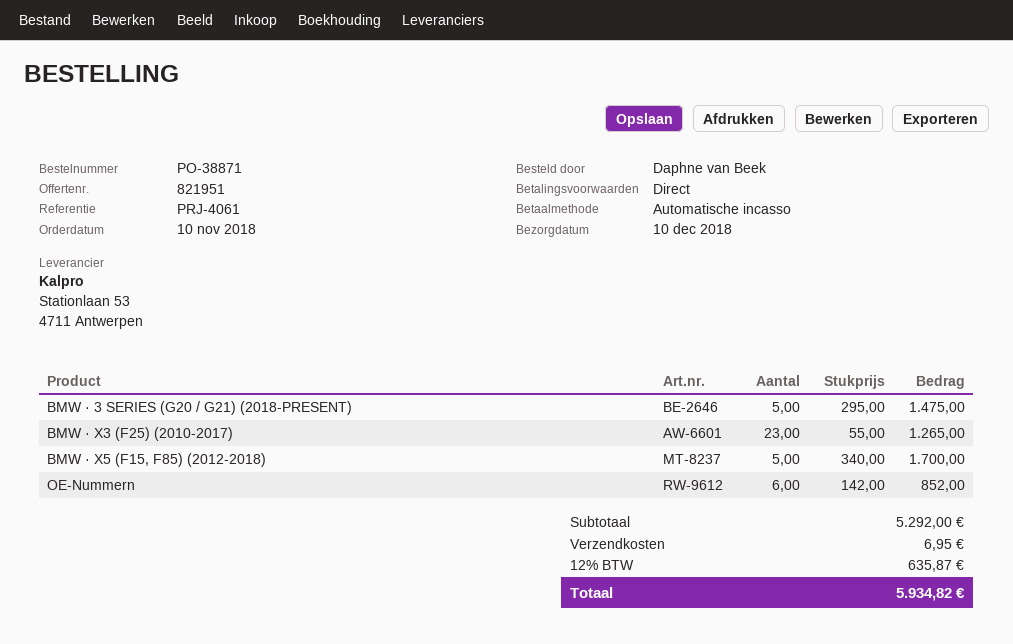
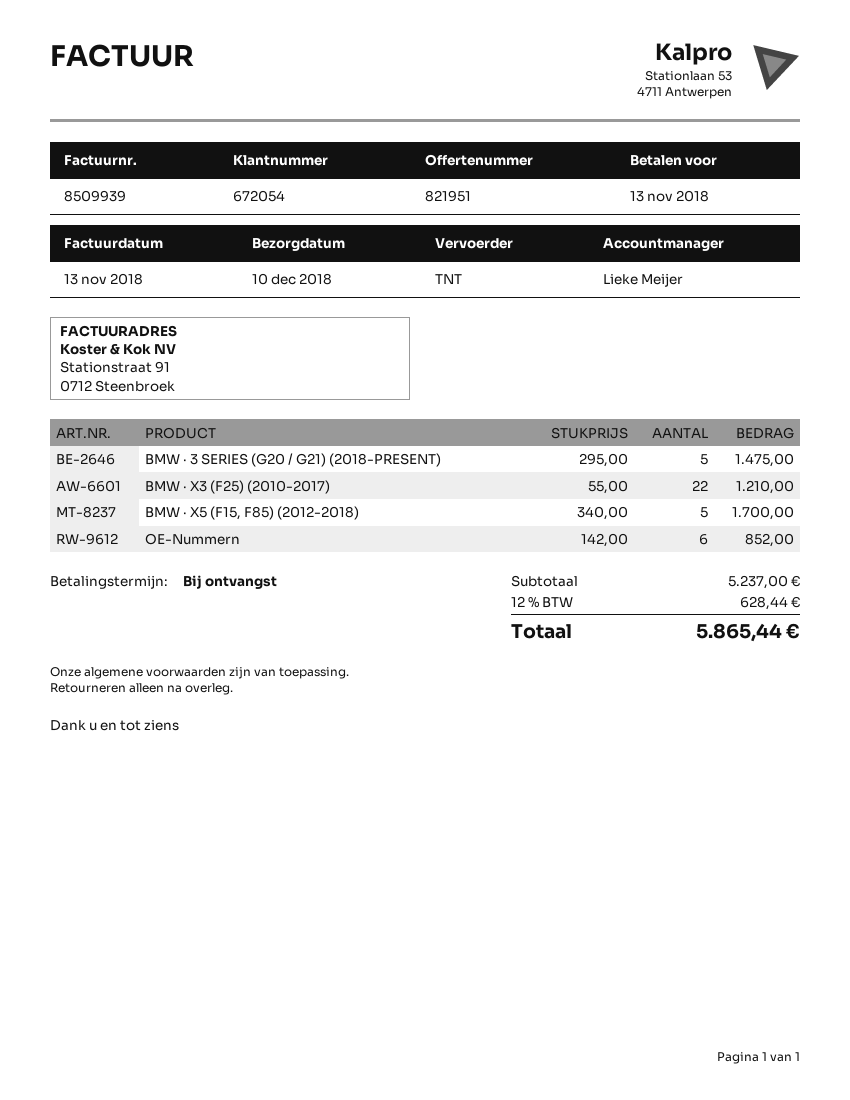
BMW · X3 (F25) (2010-2017): 23 x 55.00 = 1265.00 -> 22 x 55.00 = 1210.00
subtotal: 5292.00 -> 5237.00
shipping: 6.95 -> none
tax: 12% = 635.87 -> 12% = 628.44
total: 5934.82 -> 5865.44

